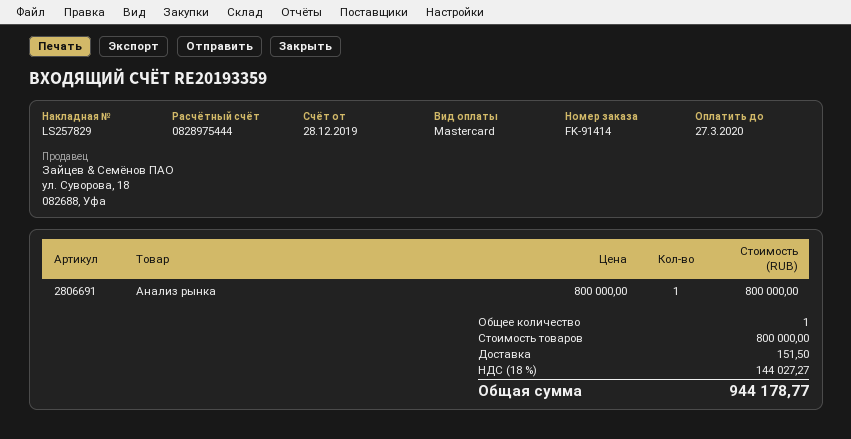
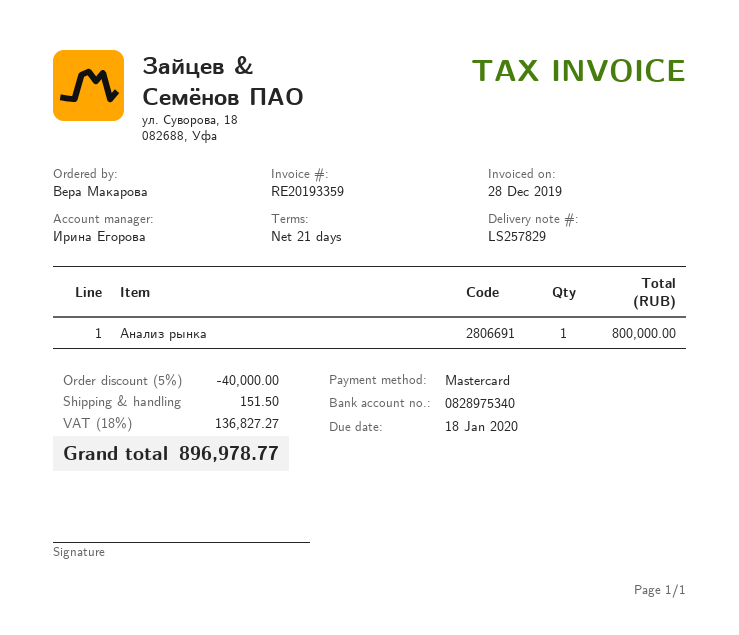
due date: 2020-03-27 -> 2020-01-18
bank account: 0828975444 -> 0828975340
discount: none -> 5% = 40000.00
tax: 18% = 144027.27 -> 18% = 136827.27
total: 944178.77 -> 896978.77

